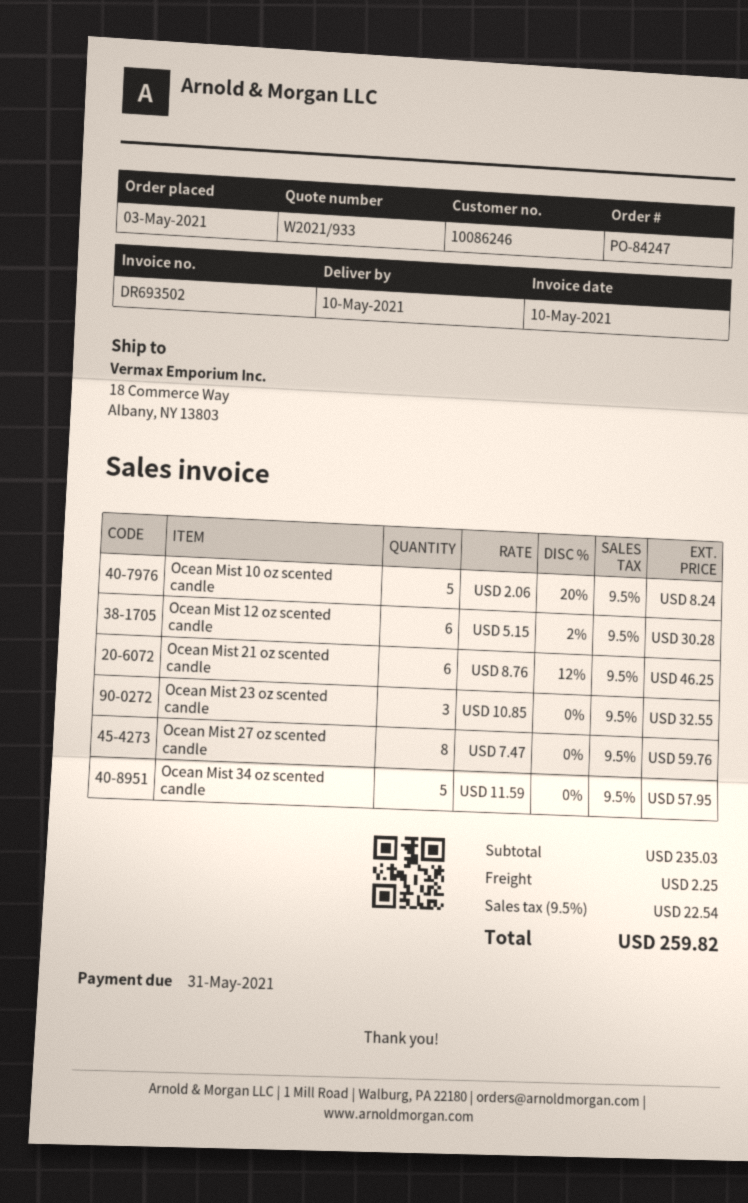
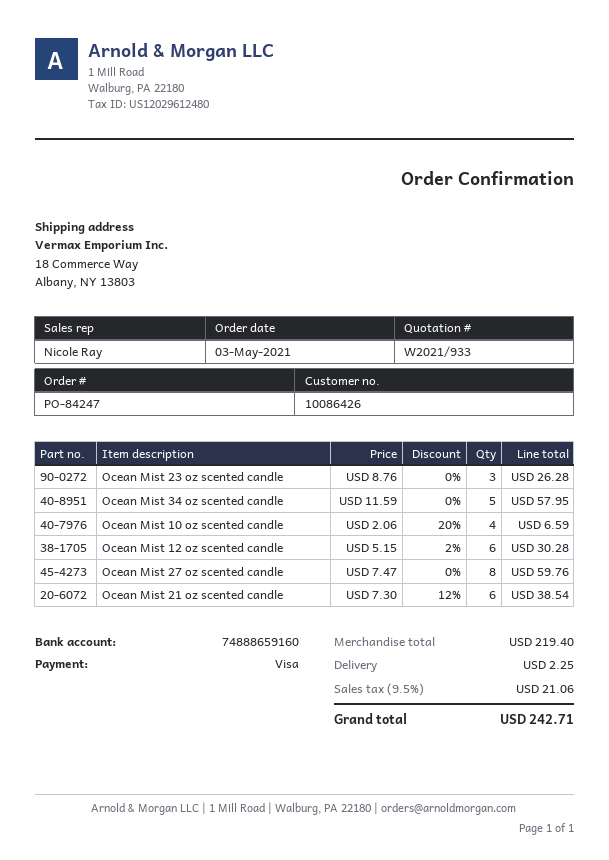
customer number: 10086246 -> 10086426
Ocean Mist 10 oz scented candle: 5 x 2.06 - 20% = 8.24 -> 4 x 2.06 - 20% = 6.59
Ocean Mist 21 oz scented candle: 6 x 8.76 - 12% = 46.25 -> 6 x 7.30 - 12% = 38.54
Ocean Mist 23 oz scented candle: 3 x 10.85 = 32.55 -> 3 x 8.76 = 26.28
subtotal: 235.03 -> 219.40
tax: 9.5% = 22.54 -> 9.5% = 21.06
total: 259.82 -> 242.71

